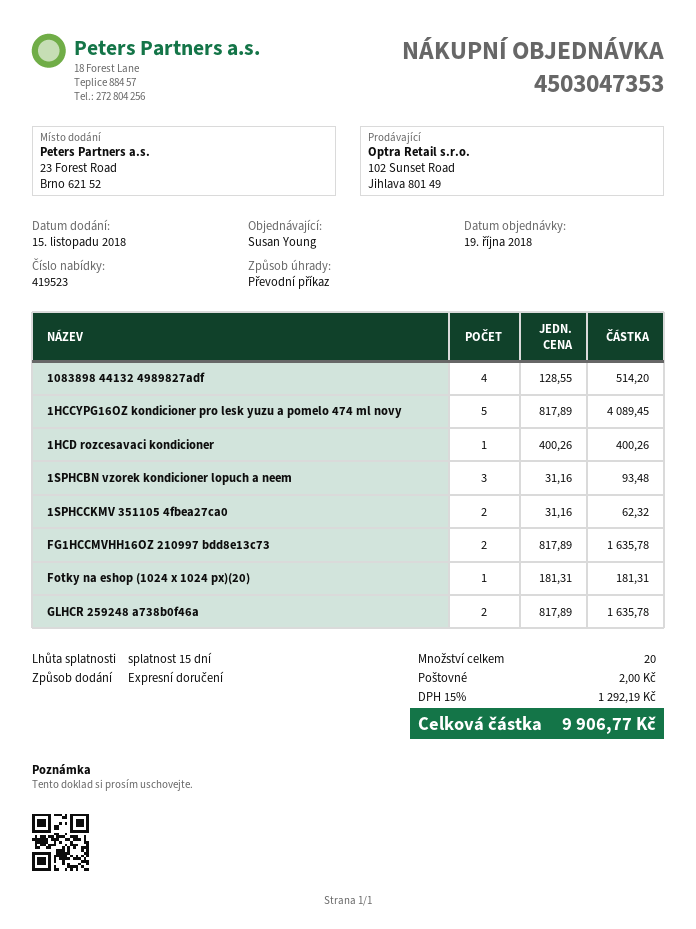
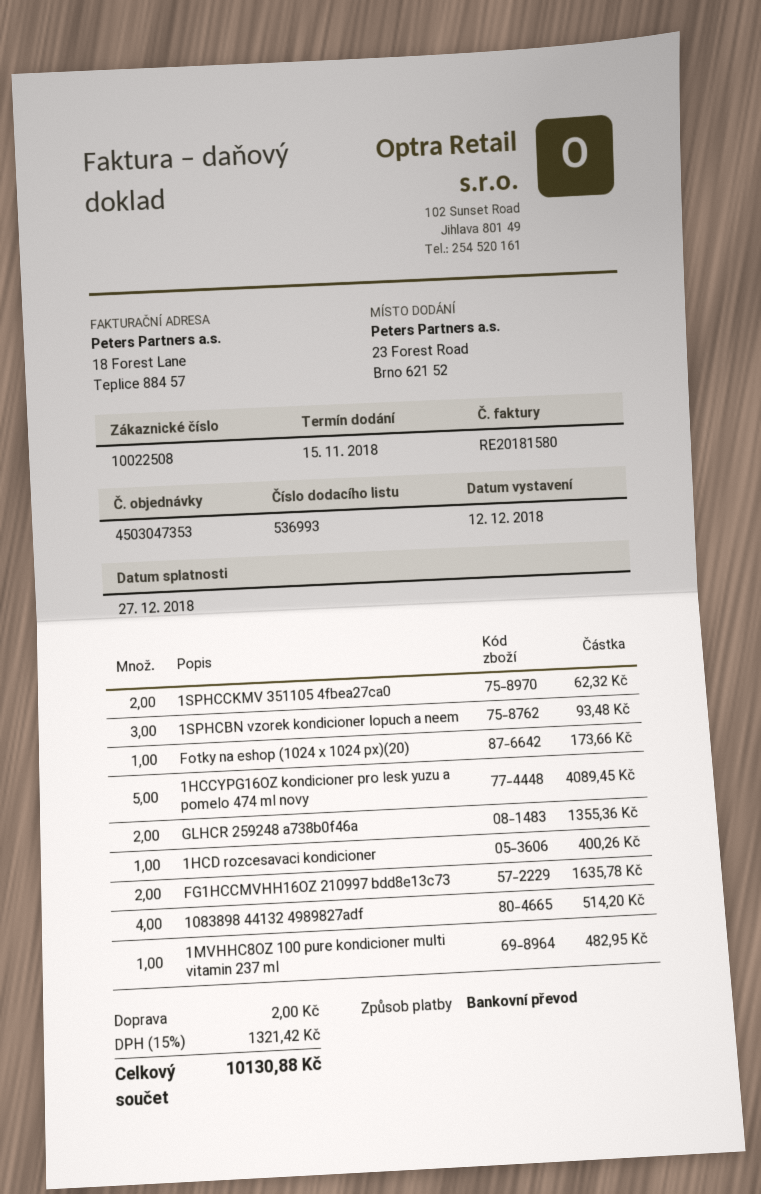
Fotky na eshop (1024 x 1024 px)(20): 1 for 181.31 -> 1 for 173.66
GLHCR 259248 a738b0f46a: 2 for 1635.78 -> 2 for 1355.36
1MVHHC8OZ 100 pure kondicioner multi vitamin 237 ml: none -> 1 for 482.95
tax: 15% = 1292.19 -> 15% = 1321.42
total: 9906.77 -> 10130.88

